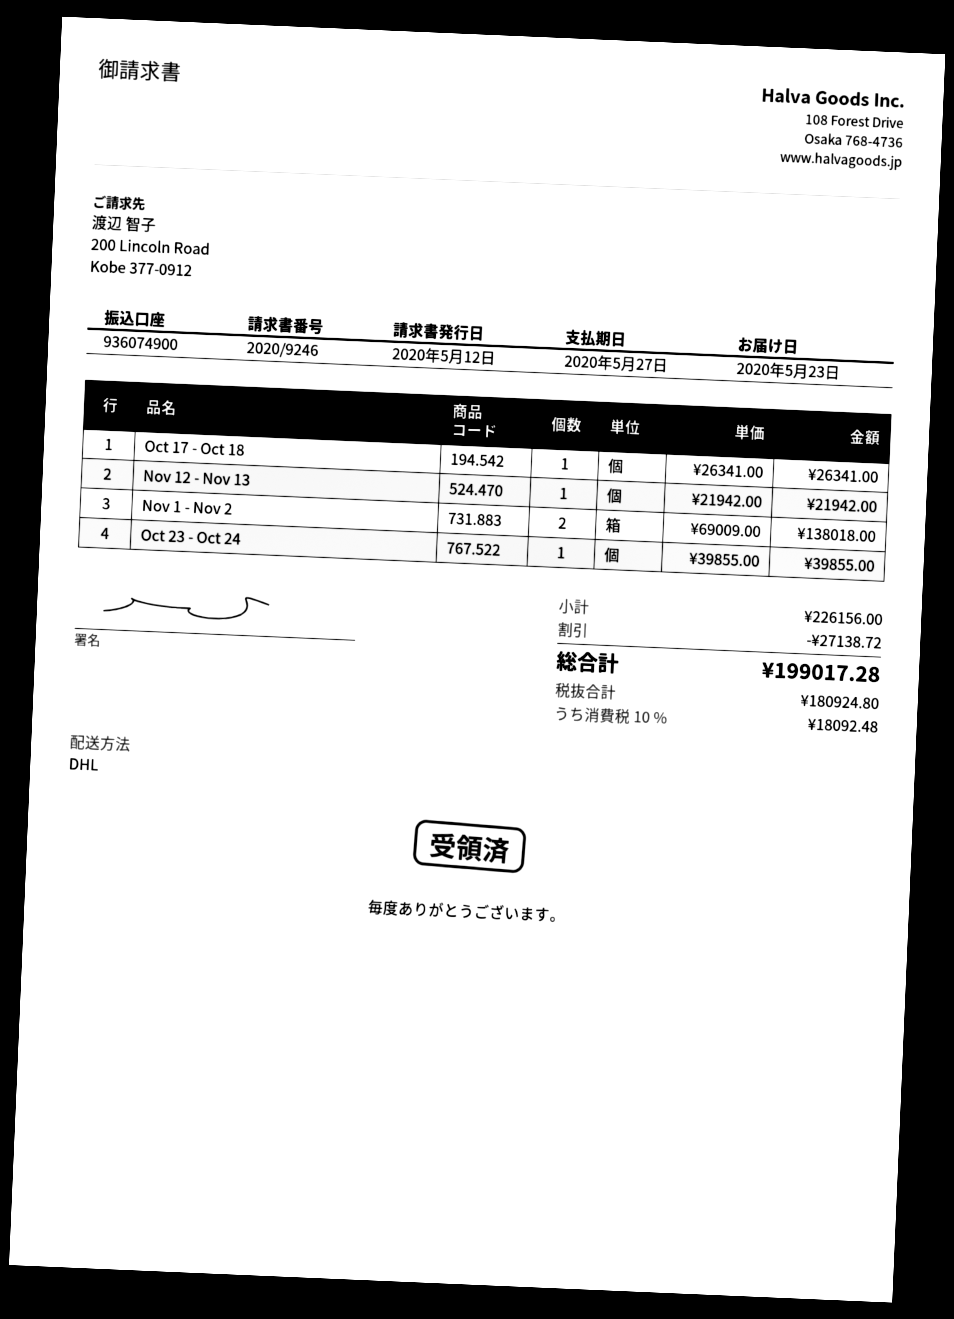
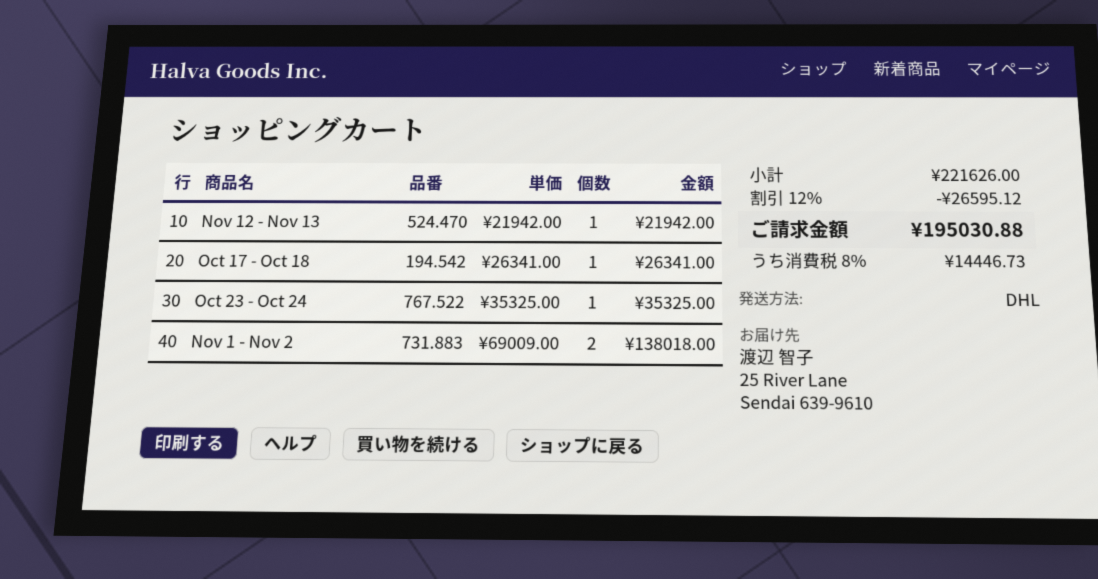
Oct 23 - Oct 24: 1 x 39855.00 = 39855.00 -> 1 x 35325.00 = 35325.00
subtotal: 226156.00 -> 221626.00
discount: 27138.72 -> 26595.12
tax: 10% = 18092.48 -> 8% = 14446.73
total: 199017.28 -> 195030.88

